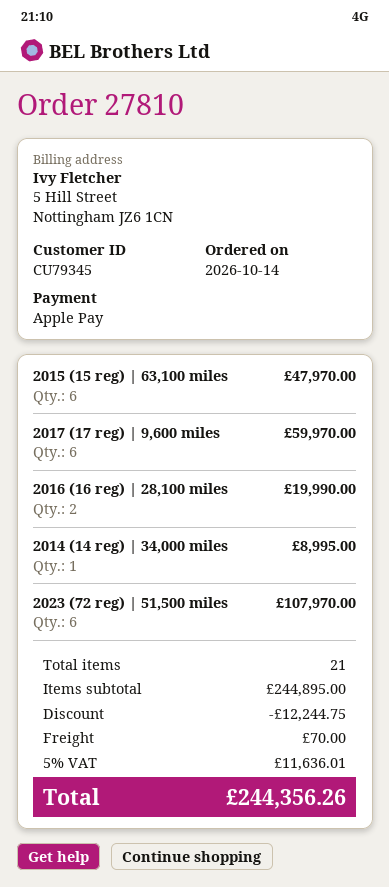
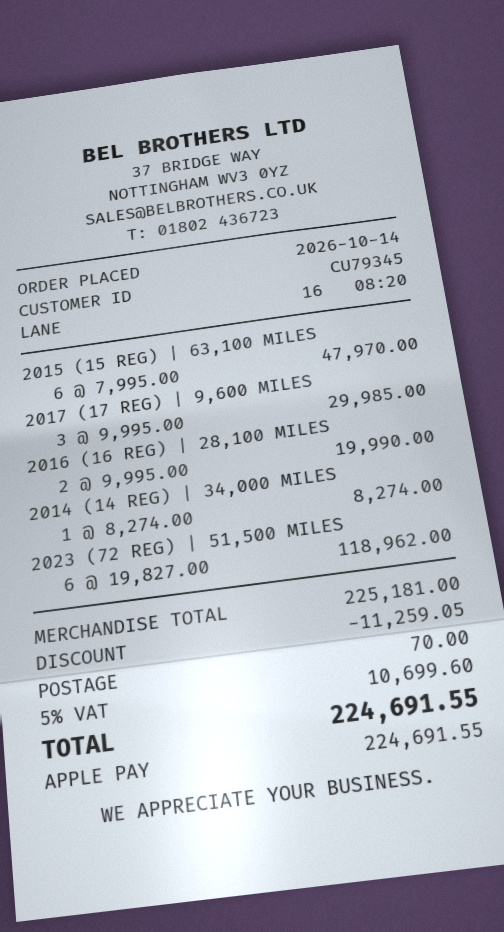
2017 (17 reg) | 9,600 miles: 6 for 59970.00 -> 3 for 29985.00
2014 (14 reg) | 34,000 miles: 1 for 8995.00 -> 1 for 8274.00
2023 (72 reg) | 51,500 miles: 6 for 107970.00 -> 6 for 118962.00
subtotal: 244895.00 -> 225181.00
discount: 12244.75 -> 11259.05
tax: 5% = 11636.01 -> 5% = 10699.60
total: 244356.26 -> 224691.55

